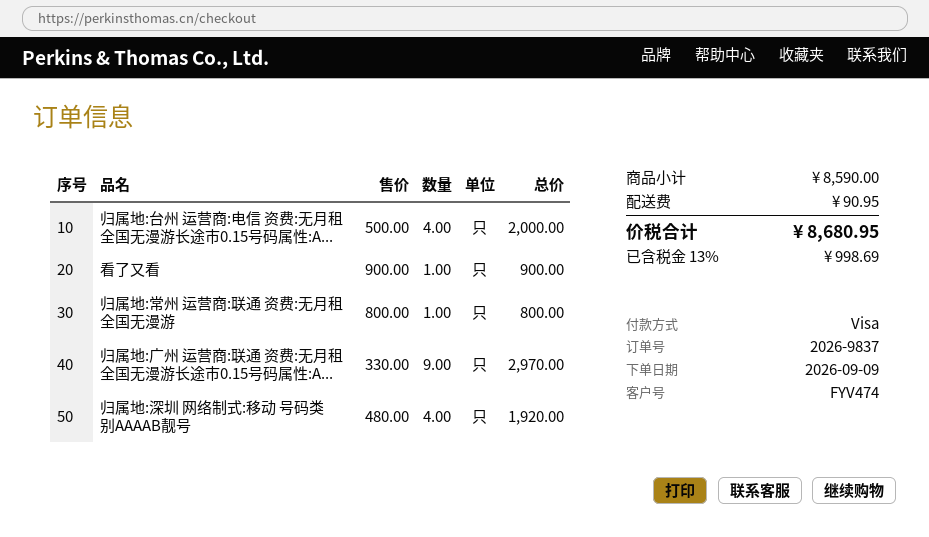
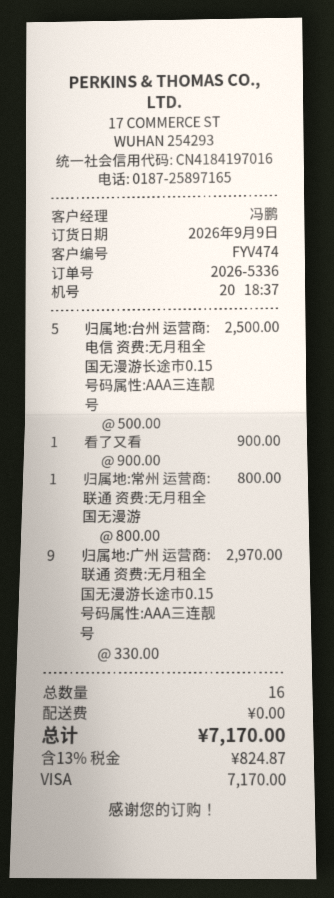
order number: 2026-9837 -> 2026-5336
归属地:台州 运营商:电信 资费:无月租全国无漫游长途市0.15号码属性:A...: 4 x 500.00 = 2000.00 -> 5 x 500.00 = 2500.00
归属地:深圳 网络制式:移动 号码类别AAAAB靓号: 4 x 480.00 = 1920.00 -> none
shipping: 90.95 -> 0.00
tax: 13% = 998.69 -> 13% = 824.87
total: 8680.95 -> 7170.00

